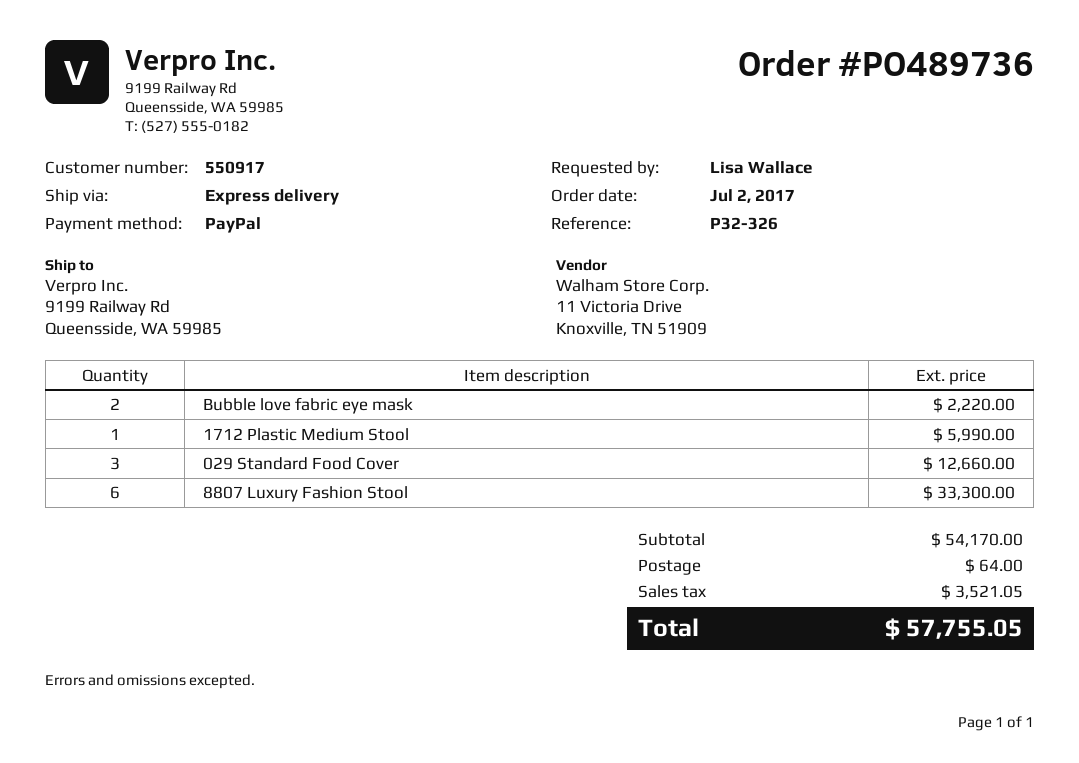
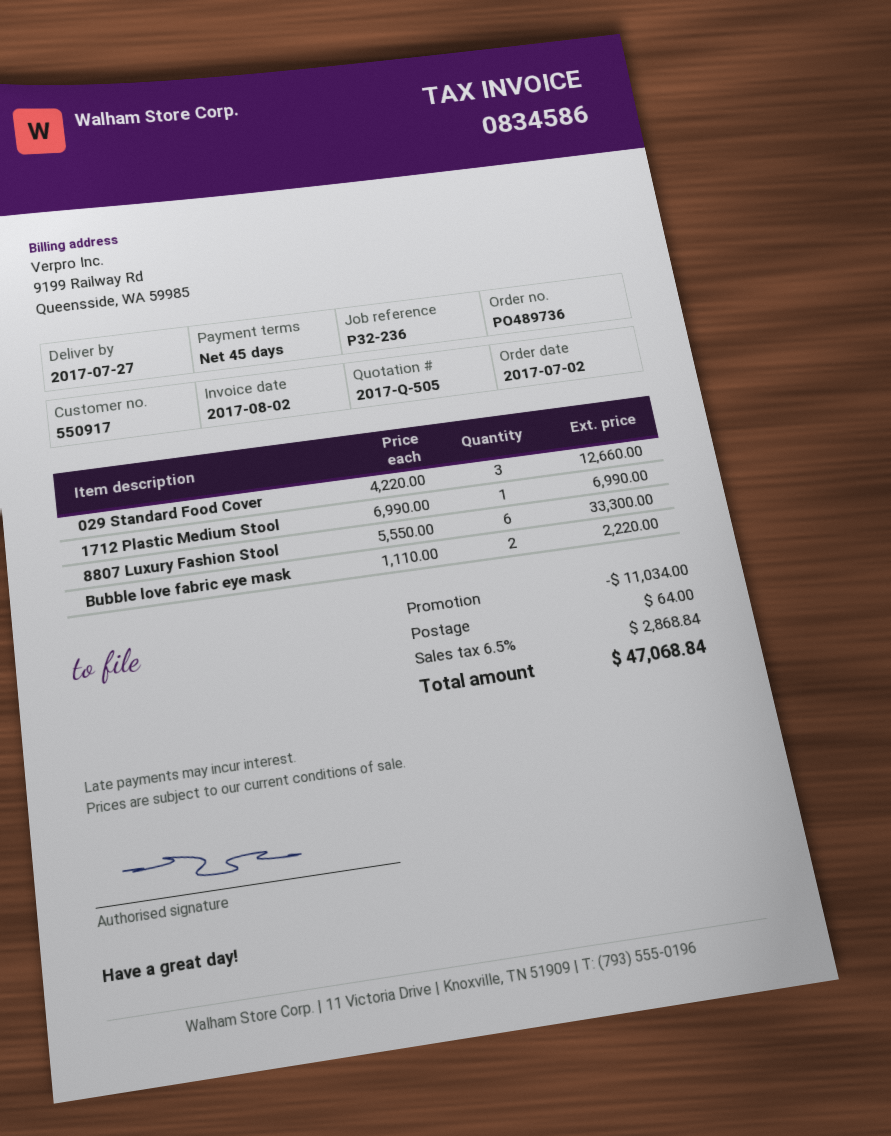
reference: P32-326 -> P32-236
1712 Plastic Medium Stool: 1 for 5990.00 -> 1 for 6990.00
discount: none -> 11034.00
tax: 3521.05 -> 2868.84
total: 57755.05 -> 47068.84

